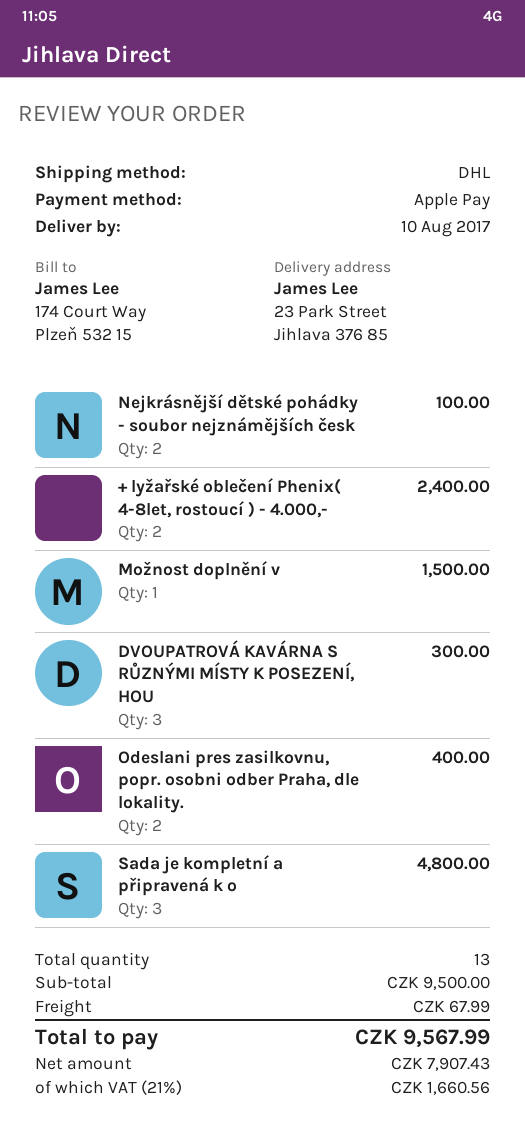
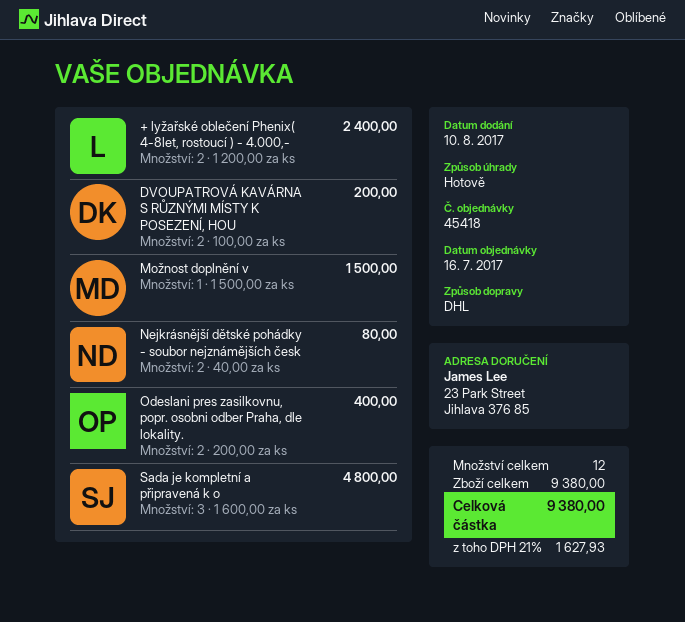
payment method: Apple Pay -> cash
Nejkrásnější dětské pohádky - soubor nejznámějších česk: 2 for 100.00 -> 2 for 80.00
DVOUPATROVÁ KAVÁRNA S RŮZNÝMI MÍSTY K POSEZENÍ, HOU: 3 for 300.00 -> 2 for 200.00
total quantity: 13 -> 12
subtotal: 9500.00 -> 9380.00
shipping: 67.99 -> none
tax: 21% = 1660.56 -> 21% = 1627.93
total: 9567.99 -> 9380.00

